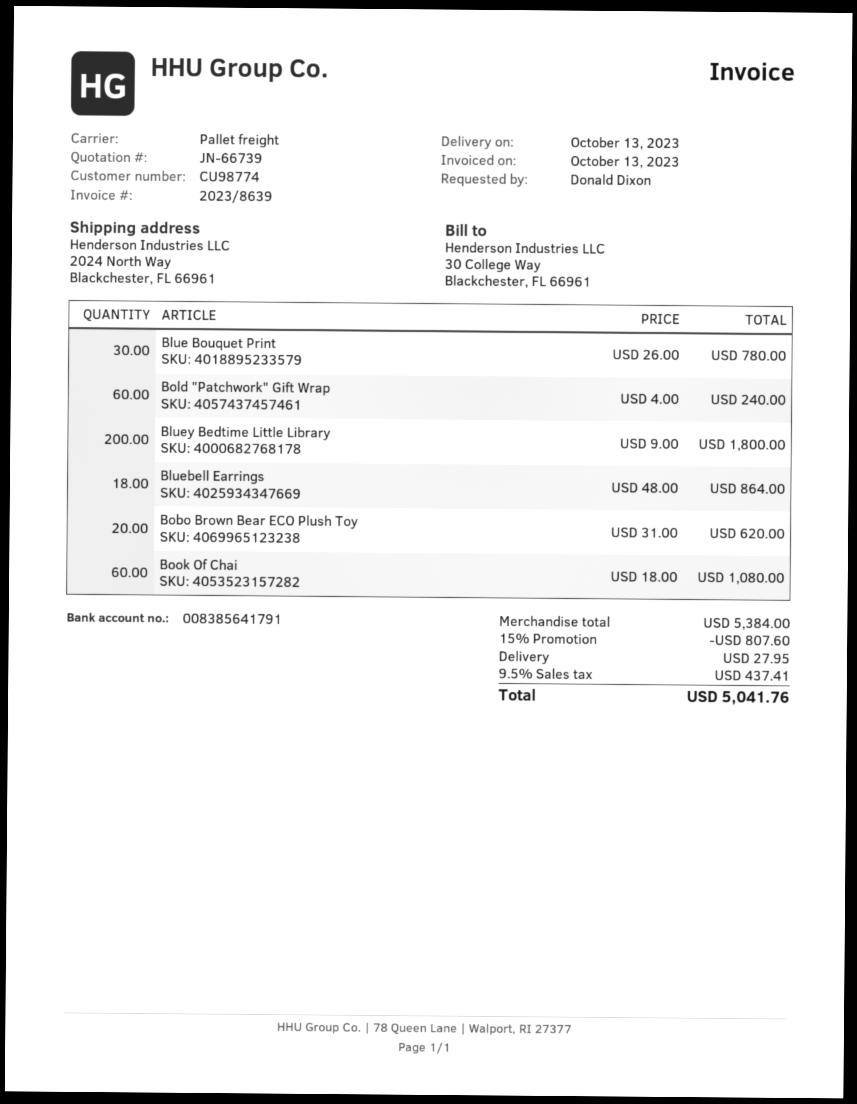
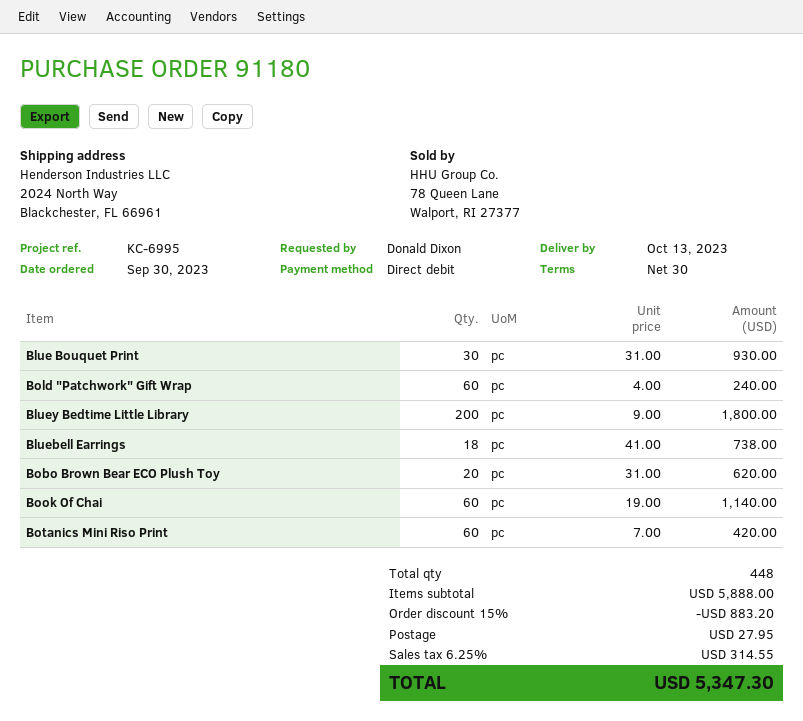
Blue Bouquet Print: 30 x 26.00 = 780.00 -> 30 x 31.00 = 930.00
Bluebell Earrings: 18 x 48.00 = 864.00 -> 18 x 41.00 = 738.00
Book Of Chai: 60 x 18.00 = 1080.00 -> 60 x 19.00 = 1140.00
Botanics Mini Riso Print: none -> 60 x 7.00 = 420.00
subtotal: 5384.00 -> 5888.00
discount: 15% = 807.60 -> 15% = 883.20
tax: 9.5% = 437.41 -> 6.25% = 314.55
total: 5041.76 -> 5347.30

